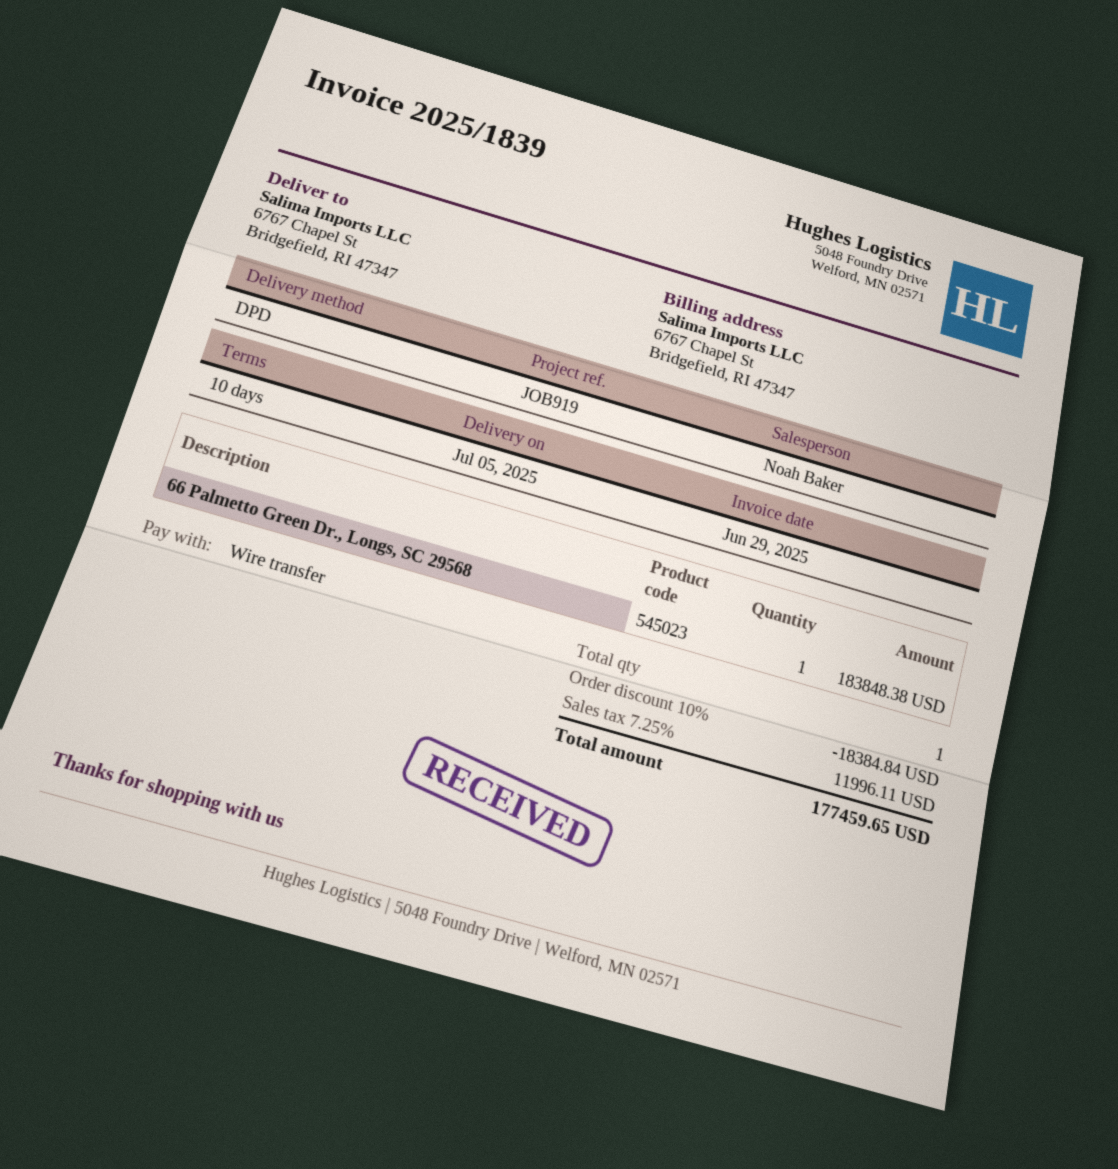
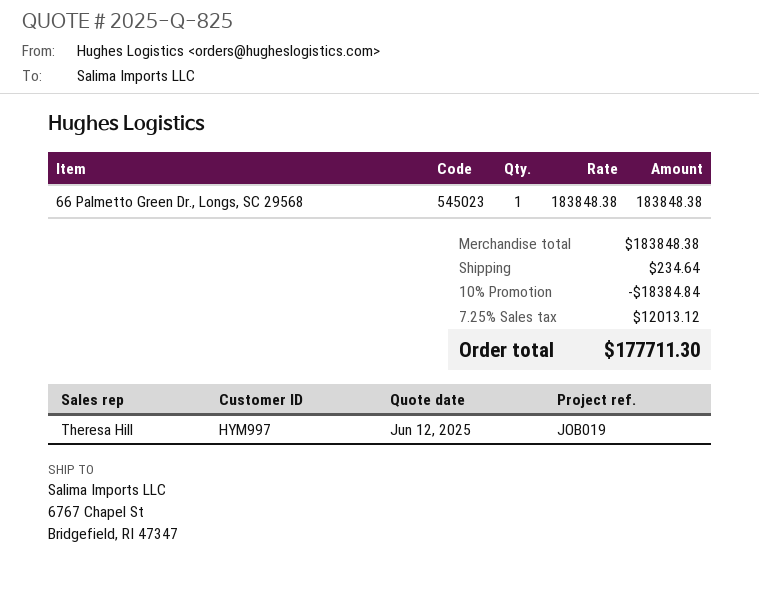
reference: JOB919 -> JOB019
sales rep: Noah Baker -> Theresa Hill
shipping: none -> 234.64
tax: 7.25% = 11996.11 -> 7.25% = 12013.12
total: 177459.65 -> 177711.30

